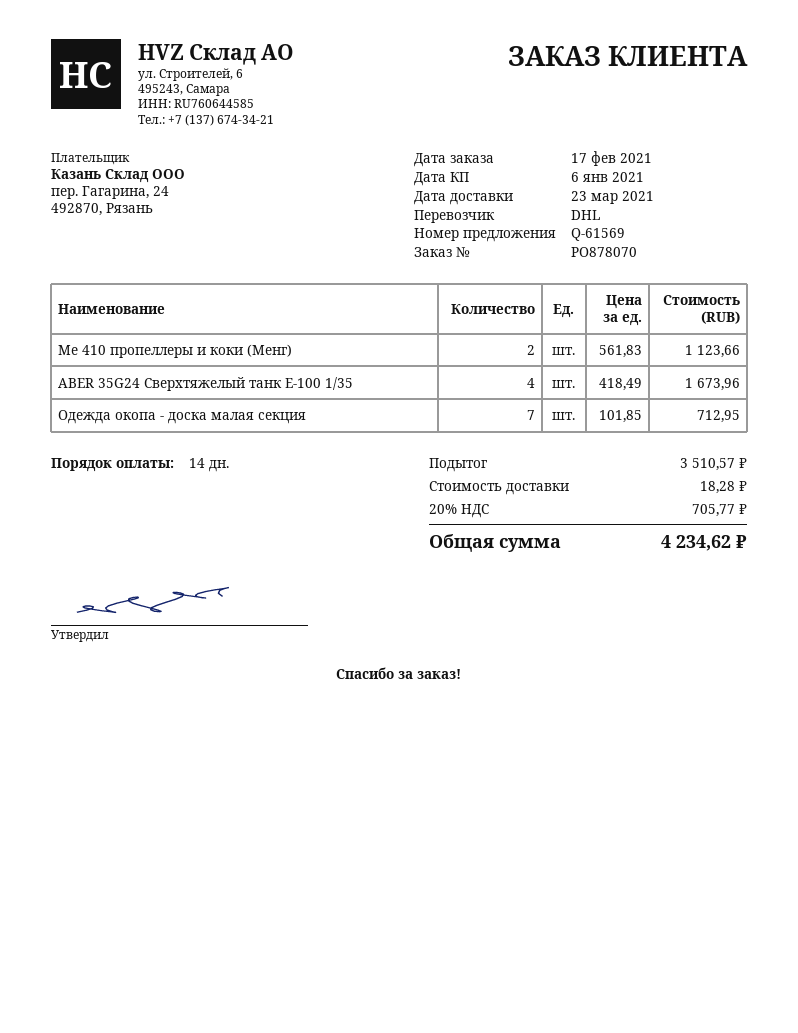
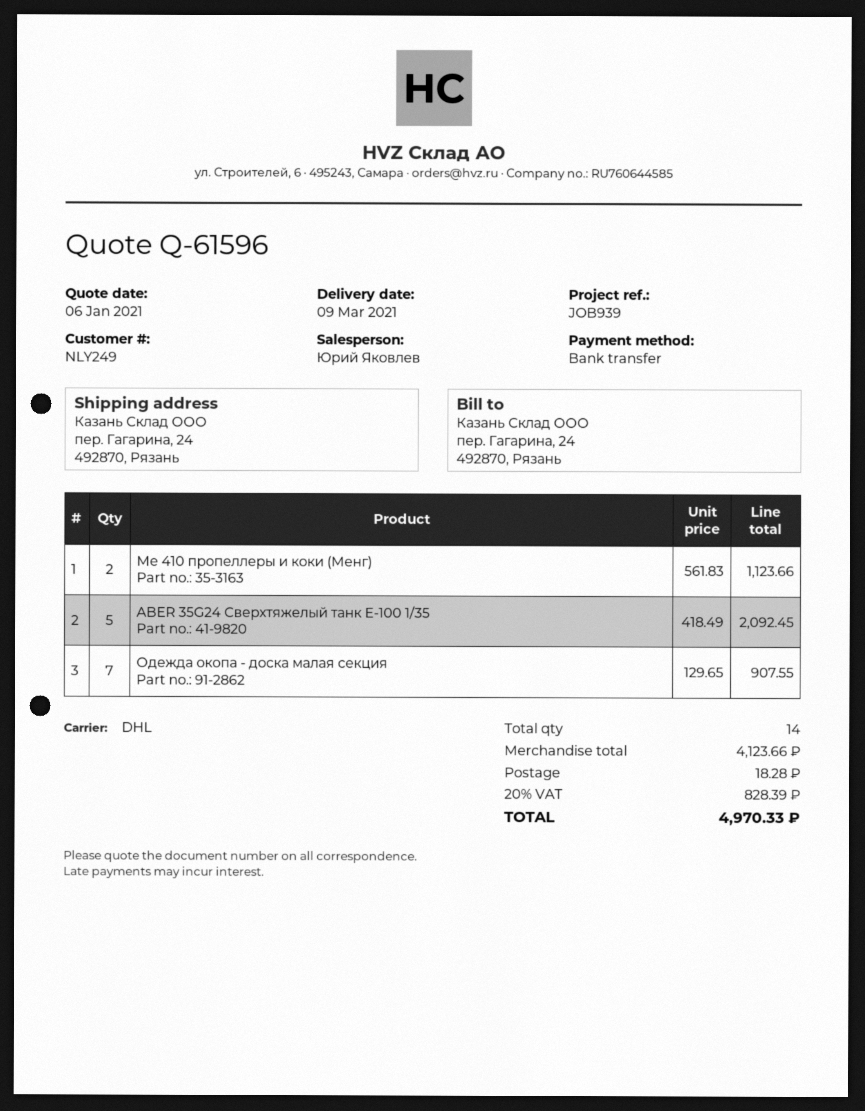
quote number: Q-61569 -> Q-61596
delivery date: 2021-03-23 -> 2021-03-09
ABER 35G24 Сверхтяжелый танк E-100 1/35: 4 x 418.49 = 1673.96 -> 5 x 418.49 = 2092.45
Одежда окопа - доска малая секция: 7 x 101.85 = 712.95 -> 7 x 129.65 = 907.55
subtotal: 3510.57 -> 4123.66
tax: 20% = 705.77 -> 20% = 828.39
total: 4234.62 -> 4970.33

